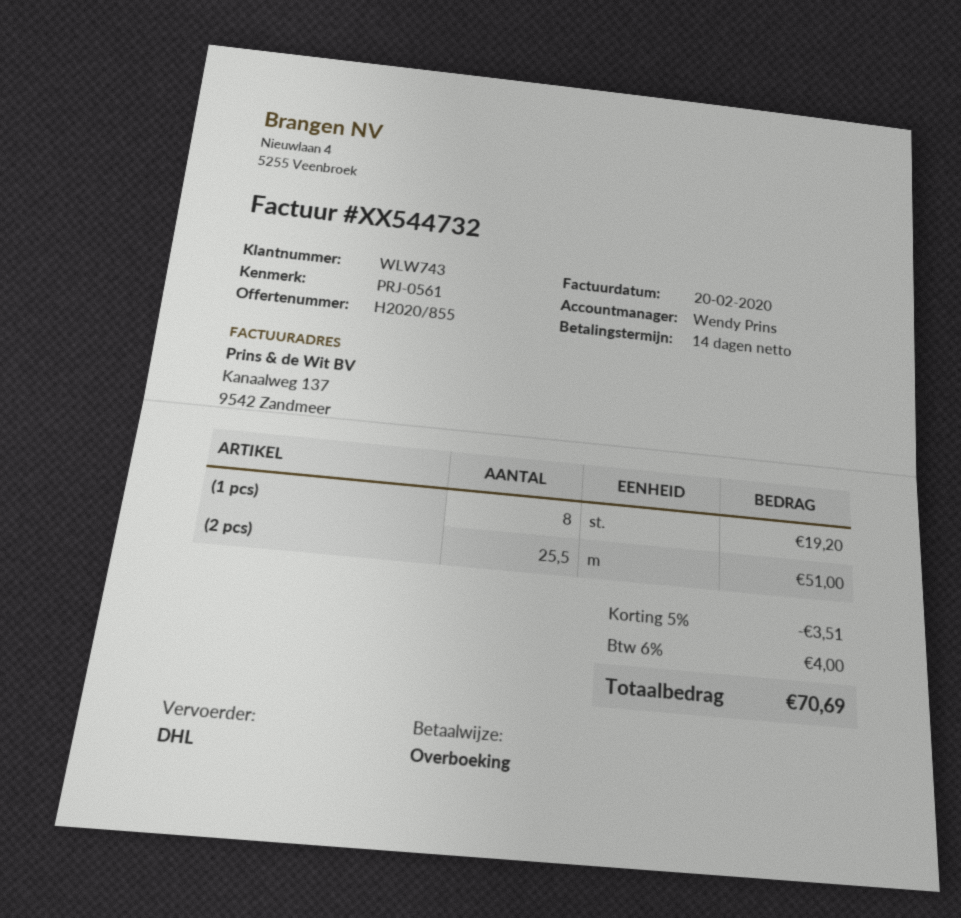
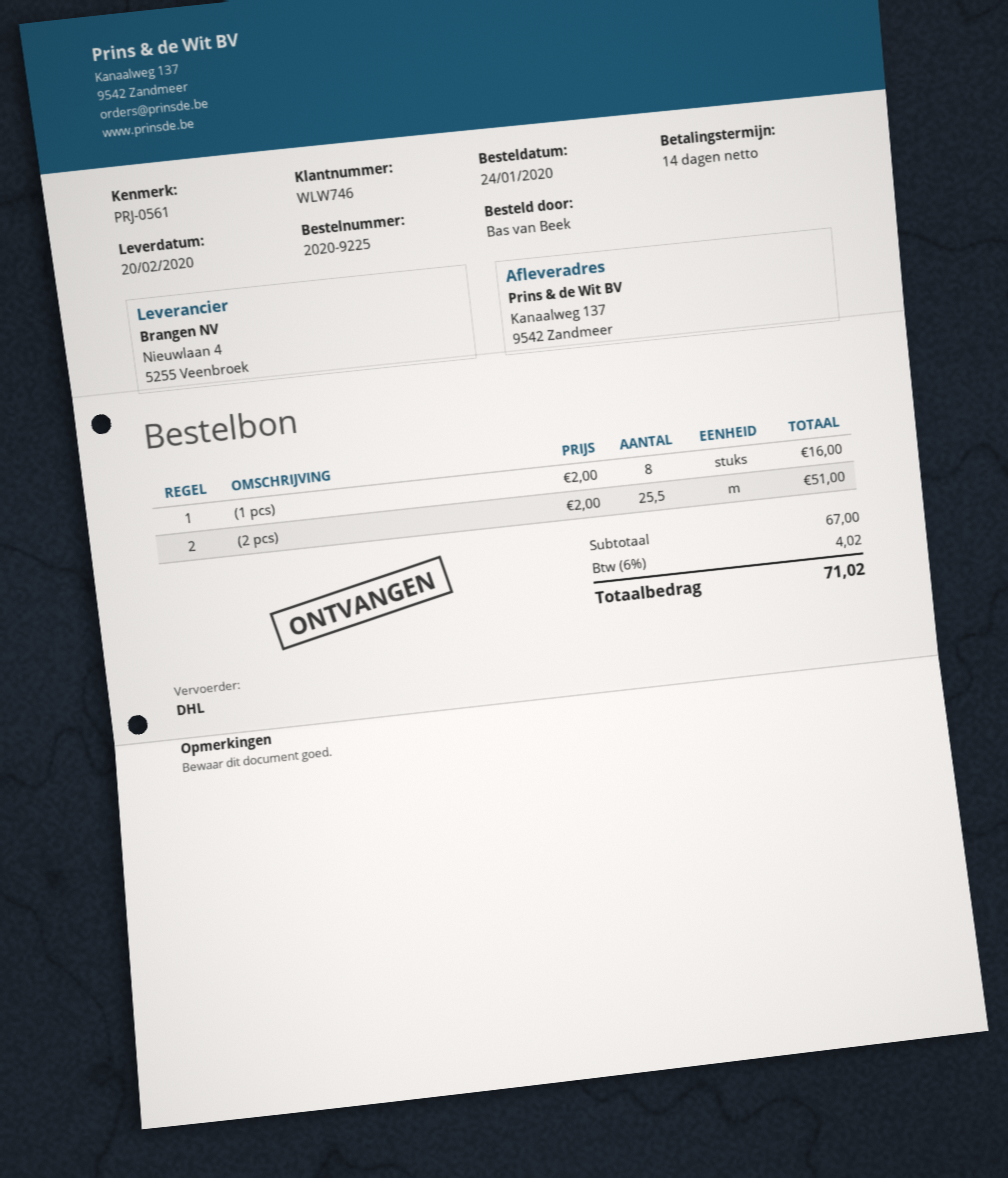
customer number: WLW743 -> WLW746
(1 pcs): 8 for 19.20 -> 8 for 16.00
discount: 5% = 3.51 -> none
tax: 6% = 4.00 -> 6% = 4.02
total: 70.69 -> 71.02

